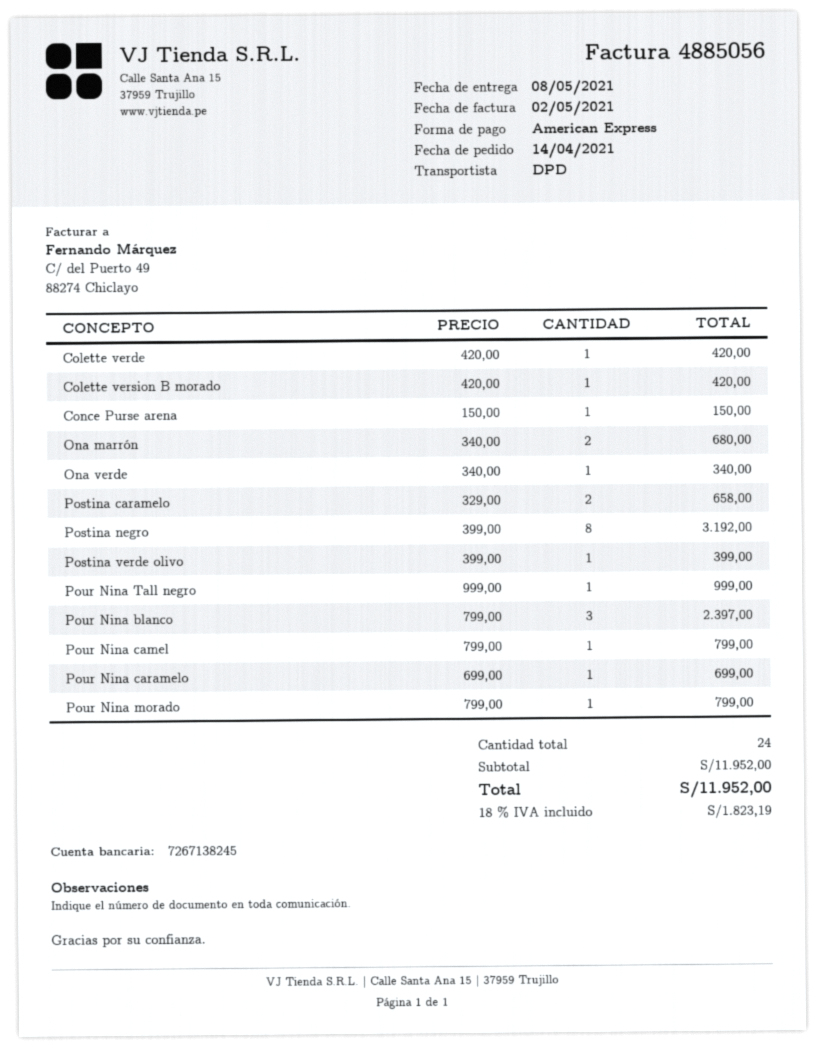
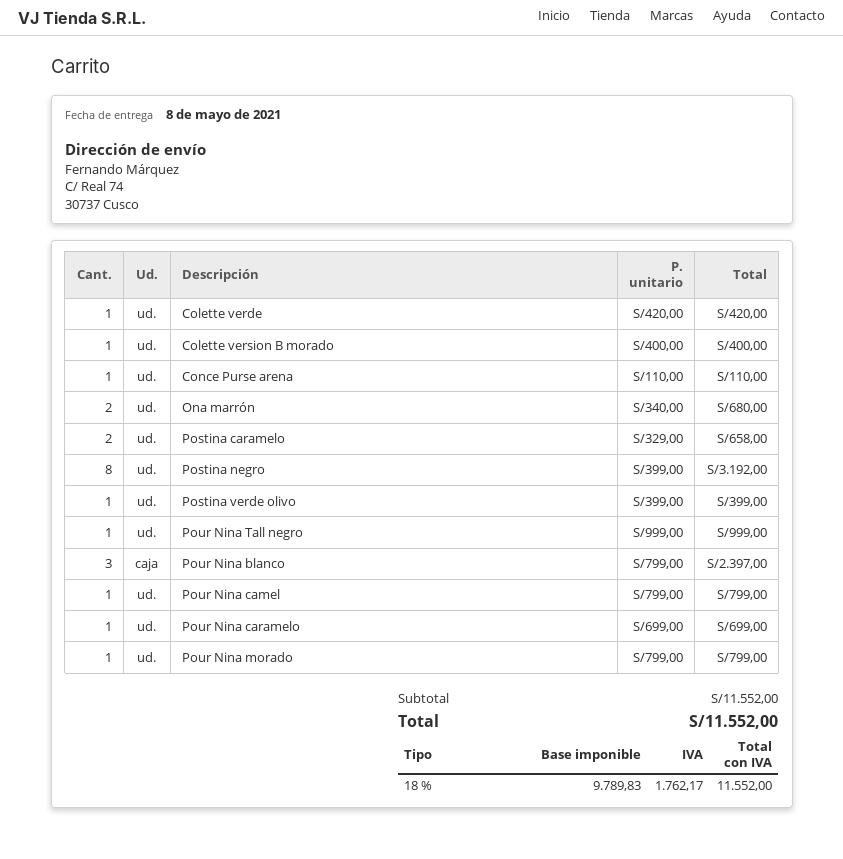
Colette version B morado: 1 x 420.00 = 420.00 -> 1 x 400.00 = 400.00
Conce Purse arena: 1 x 150.00 = 150.00 -> 1 x 110.00 = 110.00
Ona verde: 1 x 340.00 = 340.00 -> none
subtotal: 11952.00 -> 11552.00
tax: 18% = 1823.19 -> 18% = 1762.17
total: 11952.00 -> 11552.00

